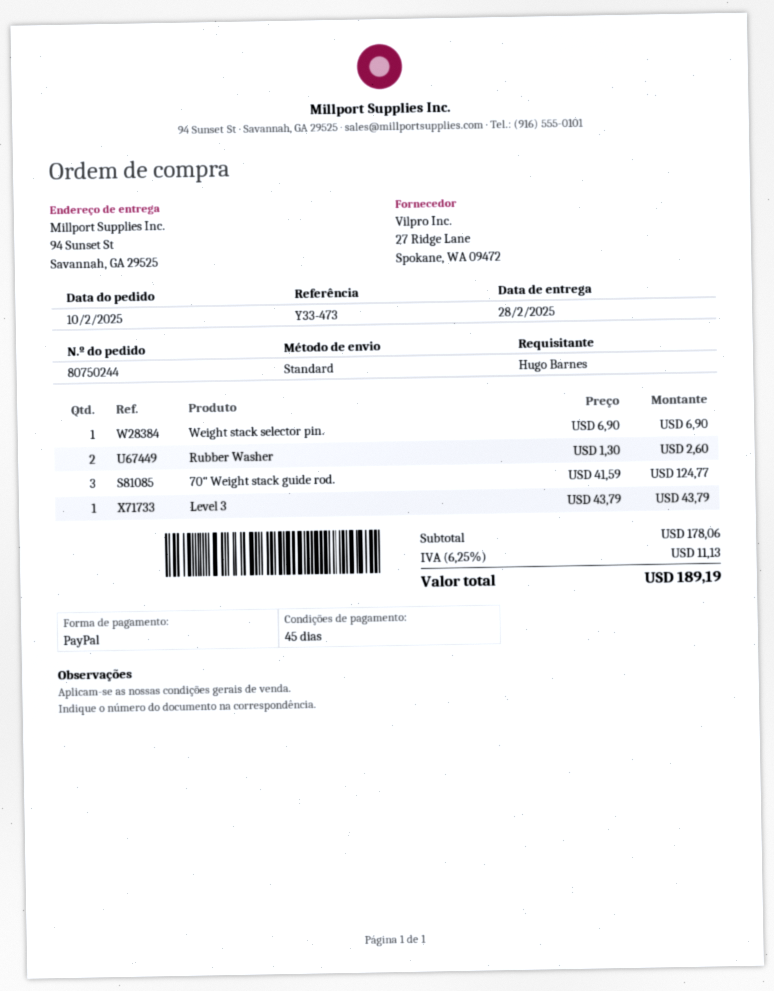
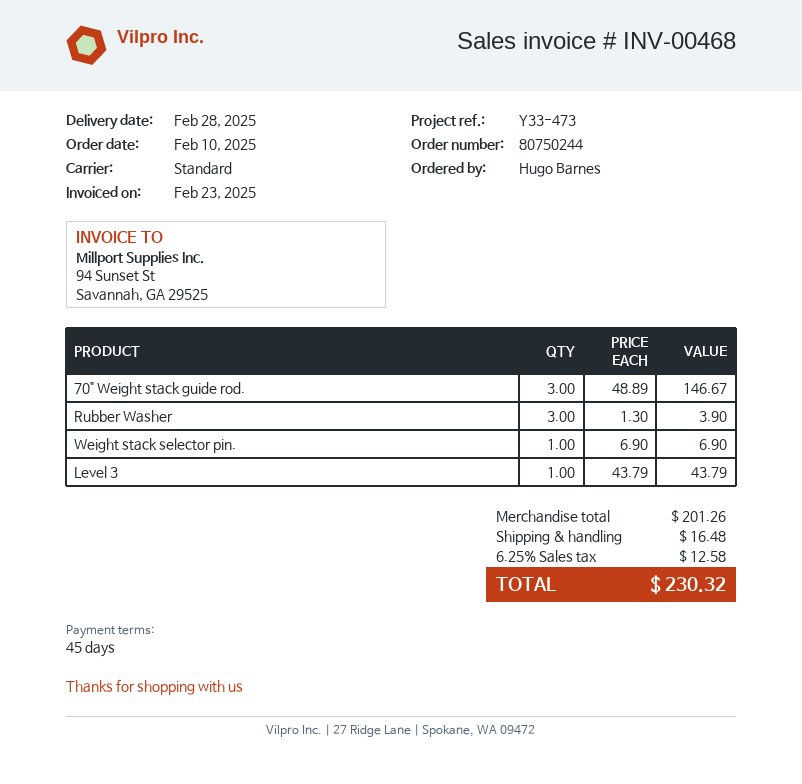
Rubber Washer: 2 x 1.30 = 2.60 -> 3 x 1.30 = 3.90
70" Weight stack guide rod.: 3 x 41.59 = 124.77 -> 3 x 48.89 = 146.67
subtotal: 178.06 -> 201.26
shipping: none -> 16.48
tax: 6.25% = 11.13 -> 6.25% = 12.58
total: 189.19 -> 230.32

